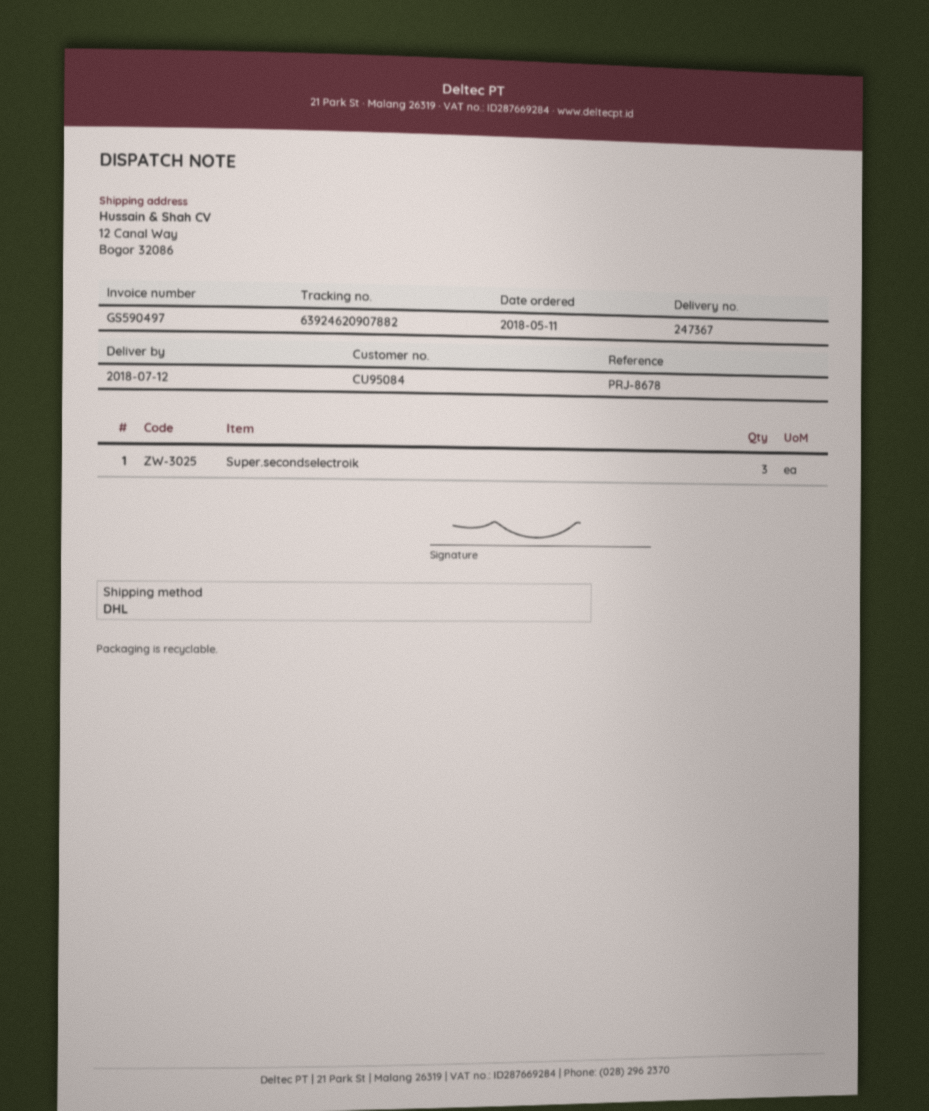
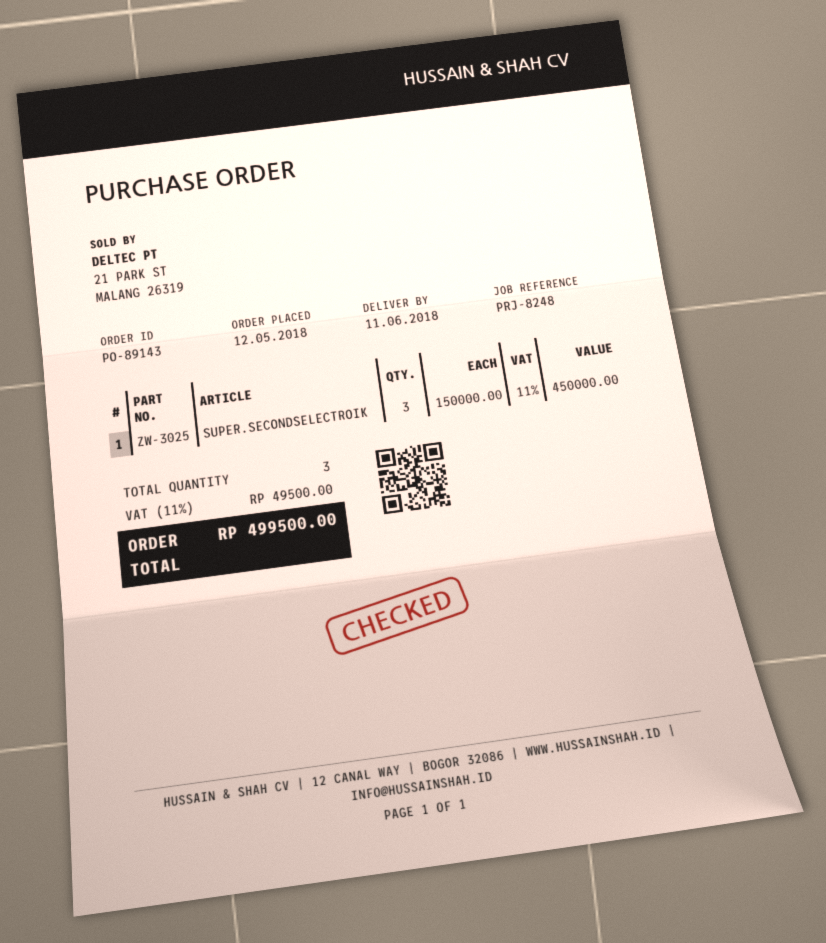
order date: 2018-05-11 -> 2018-05-12
delivery date: 2018-07-12 -> 2018-06-11
reference: PRJ-8678 -> PRJ-8248

